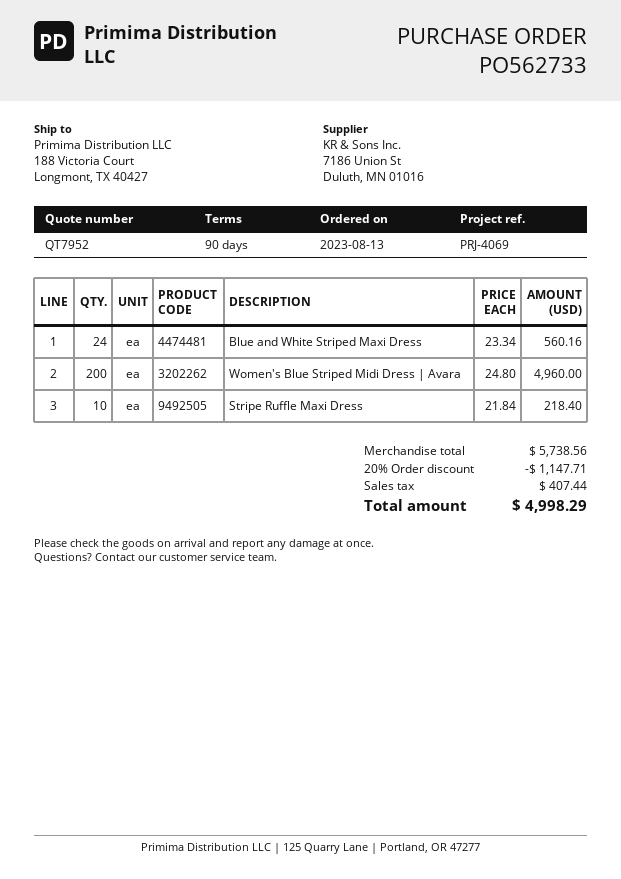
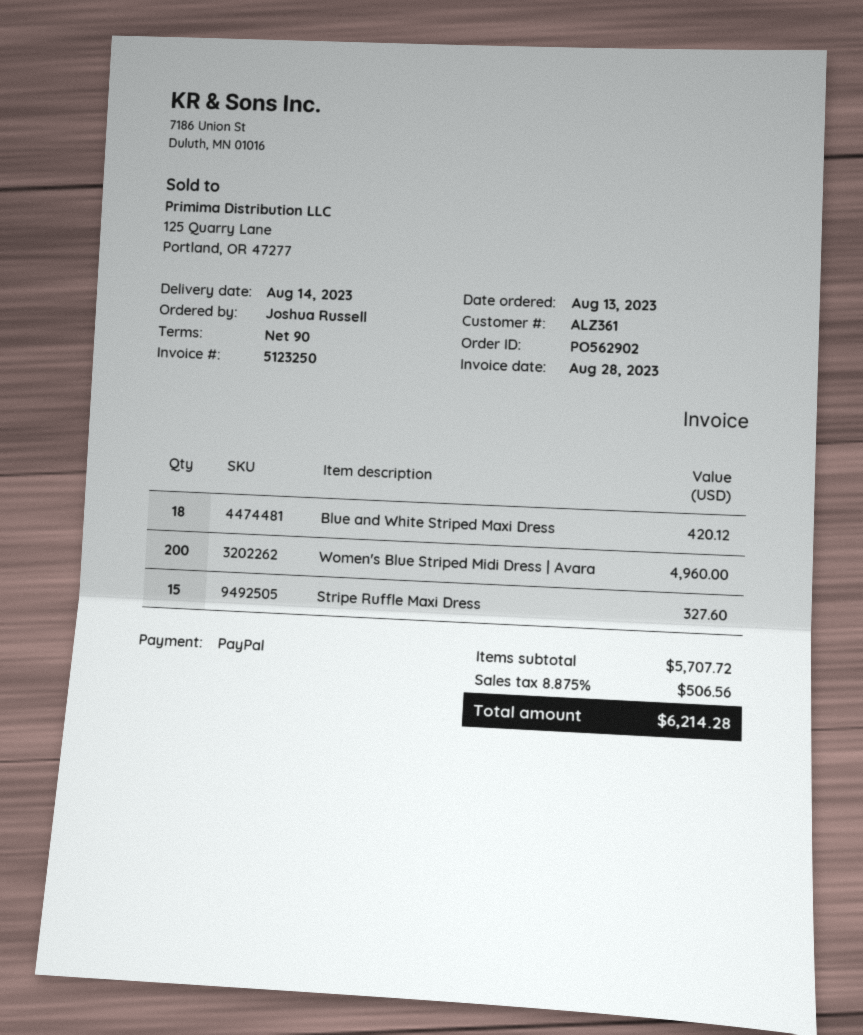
order number: PO562733 -> PO562902
Blue and White Striped Maxi Dress: 24 for 560.16 -> 18 for 420.12
Stripe Ruffle Maxi Dress: 10 for 218.40 -> 15 for 327.60
subtotal: 5738.56 -> 5707.72
discount: 20% = 1147.71 -> none
tax: 407.44 -> 506.56
total: 4998.29 -> 6214.28

